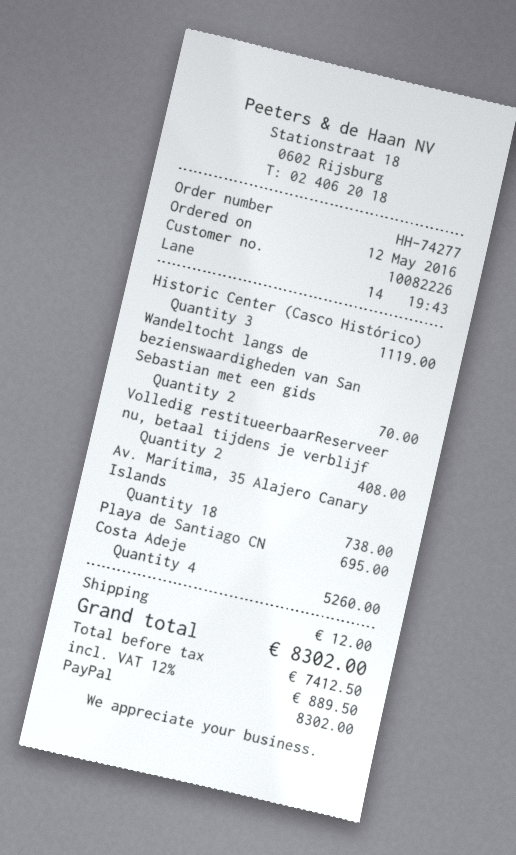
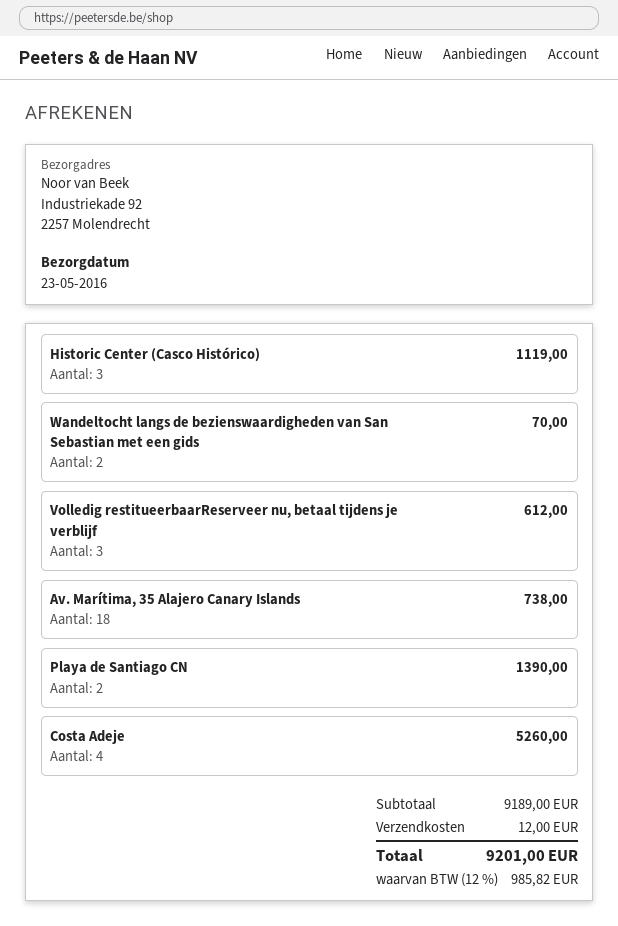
Volledig restitueerbaarReserveer nu, betaal tijdens je verblijf: 2 for 408.00 -> 3 for 612.00
Playa de Santiago CN: 1 for 695.00 -> 2 for 1390.00
tax: 12% = 889.50 -> 12% = 985.82
total: 8302.00 -> 9201.00

